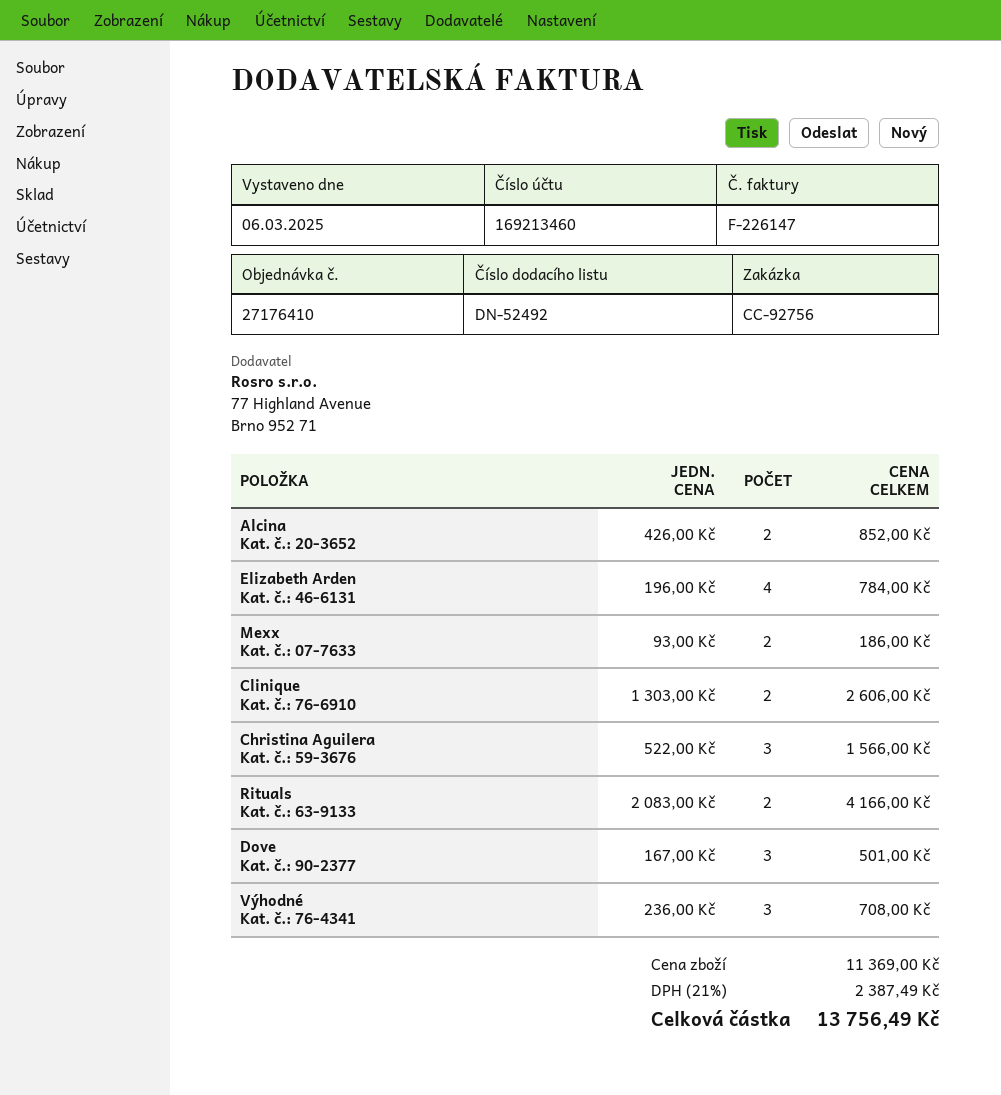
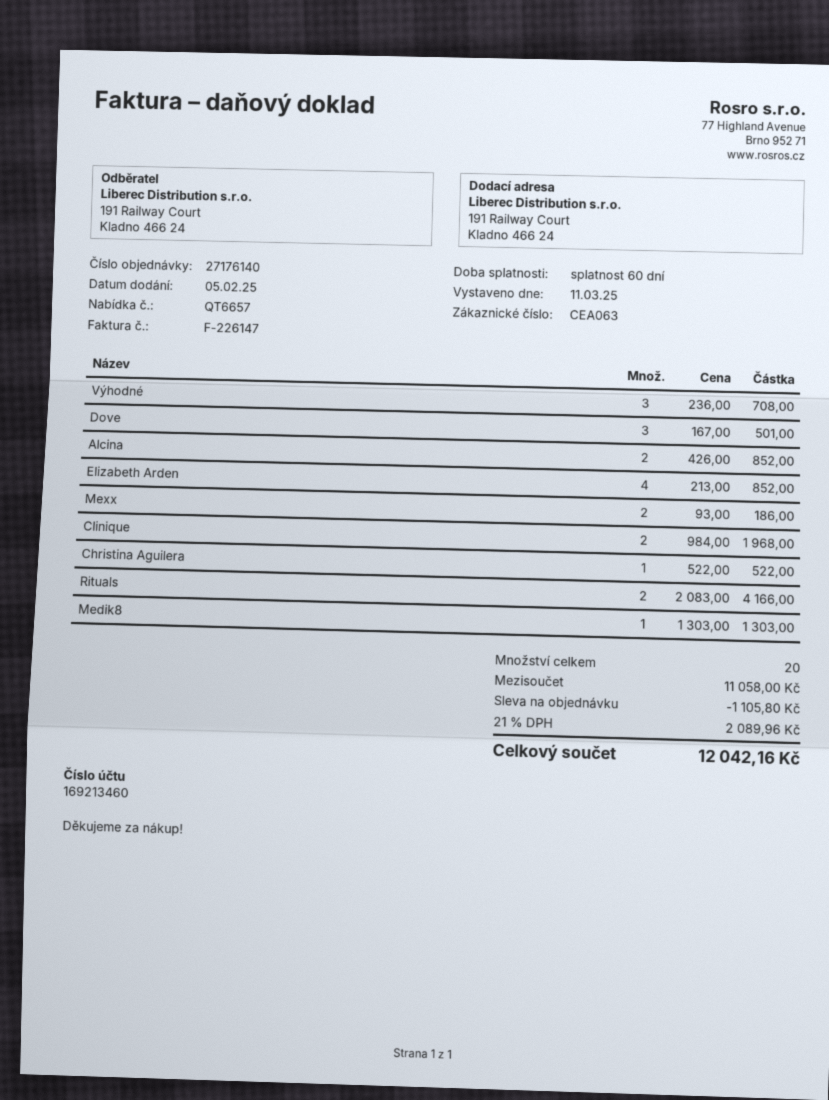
order number: 27176410 -> 27176140
invoice date: 2025-03-06 -> 2025-03-11
Elizabeth Arden: 4 x 196.00 = 784.00 -> 4 x 213.00 = 852.00
Clinique: 2 x 1303.00 = 2606.00 -> 2 x 984.00 = 1968.00
Christina Aguilera: 3 x 522.00 = 1566.00 -> 1 x 522.00 = 522.00
Medik8: none -> 1 x 1303.00 = 1303.00
subtotal: 11369.00 -> 11058.00
discount: none -> 1105.80
tax: 21% = 2387.49 -> 21% = 2089.96
total: 13756.49 -> 12042.16

